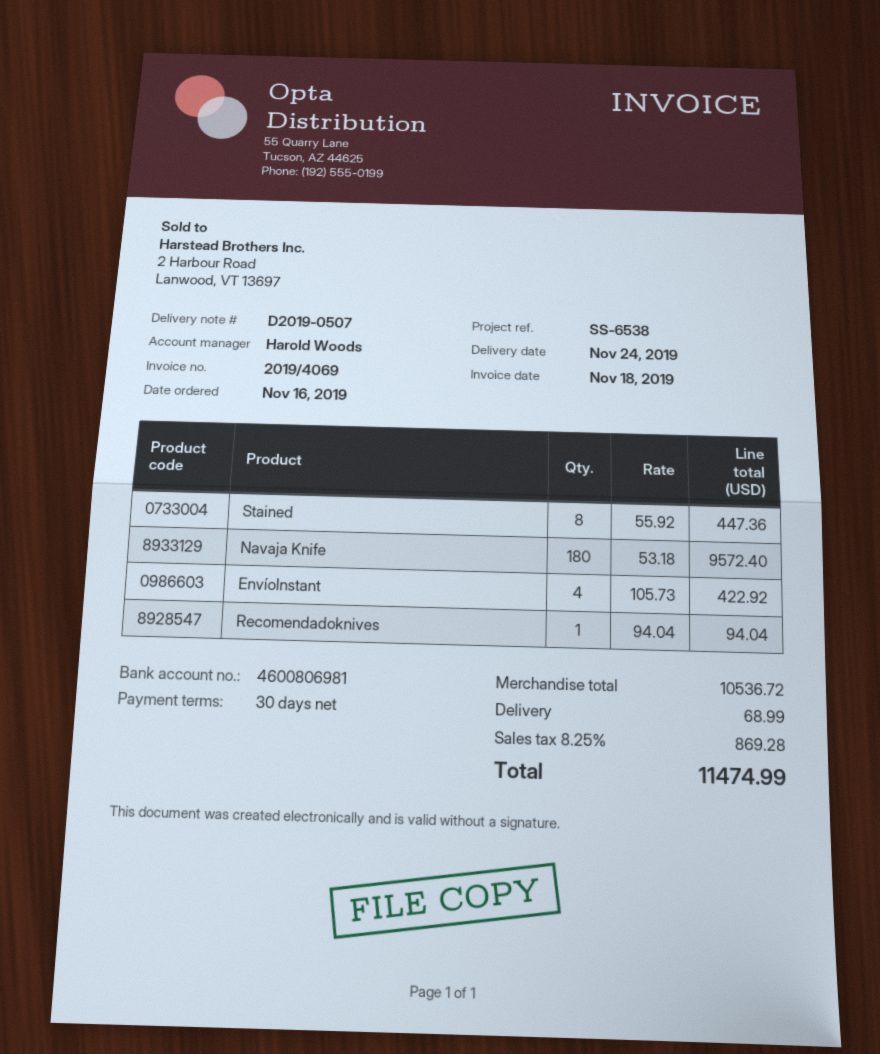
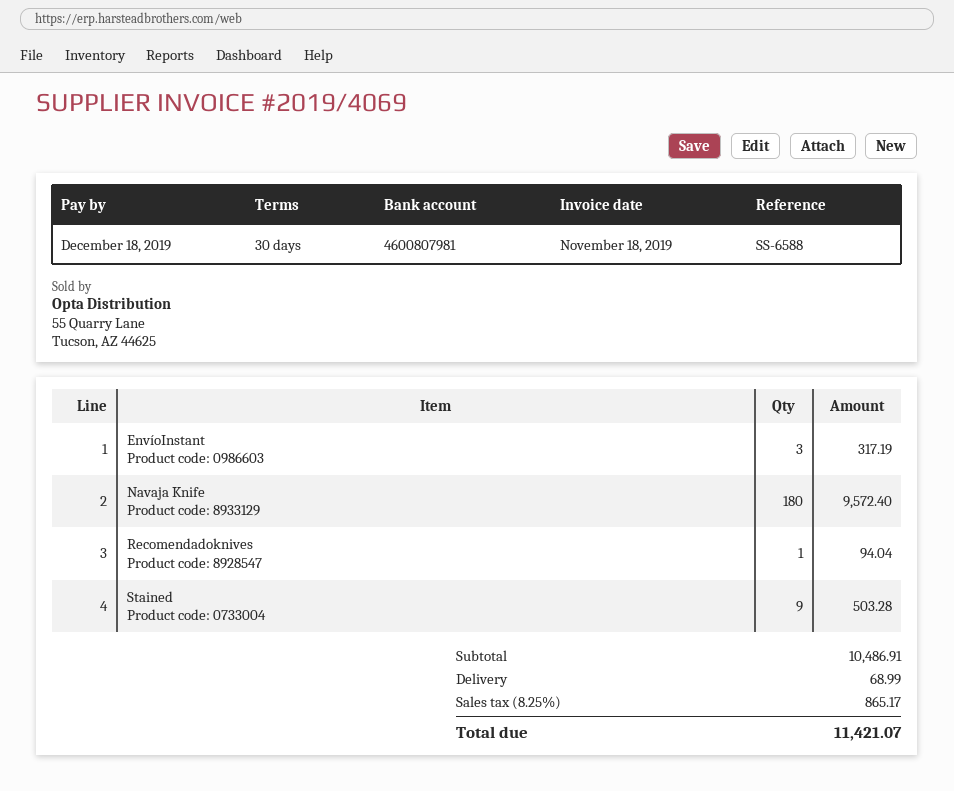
reference: SS-6538 -> SS-6588
bank account: 4600806981 -> 4600807981
Stained: 8 for 447.36 -> 9 for 503.28
EnvíoInstant: 4 for 422.92 -> 3 for 317.19
subtotal: 10536.72 -> 10486.91
tax: 8.25% = 869.28 -> 8.25% = 865.17
total: 11474.99 -> 11421.07

